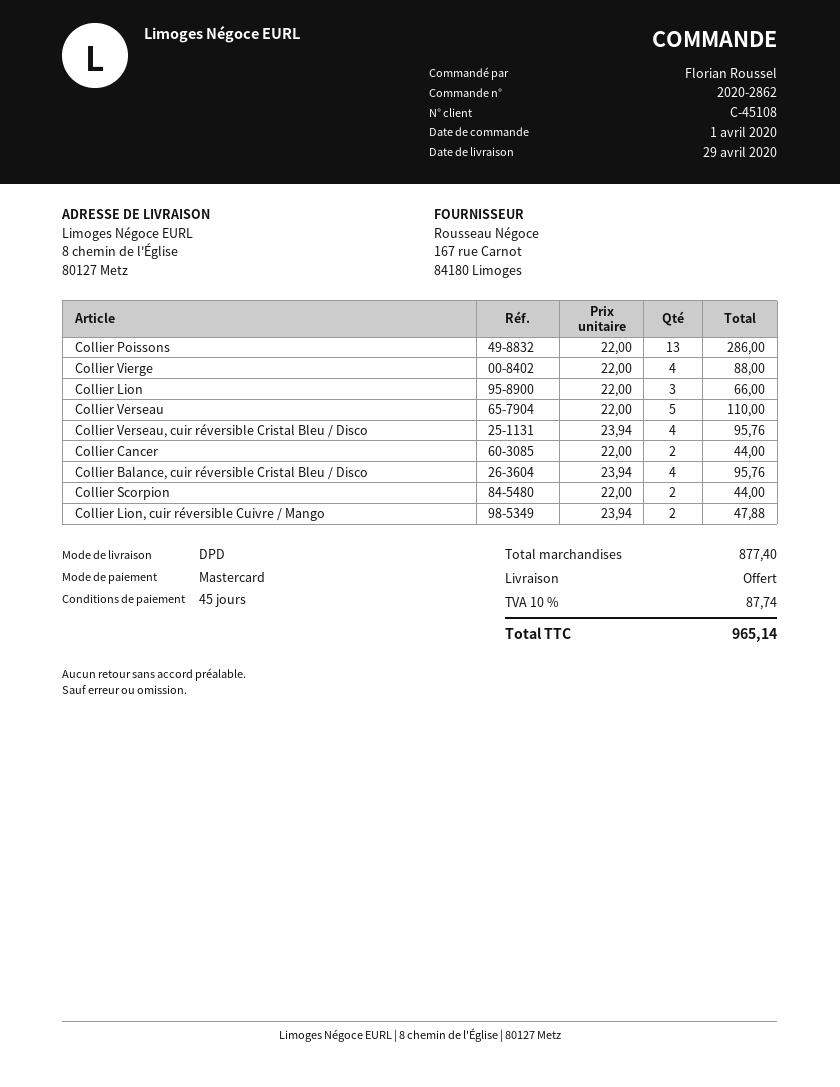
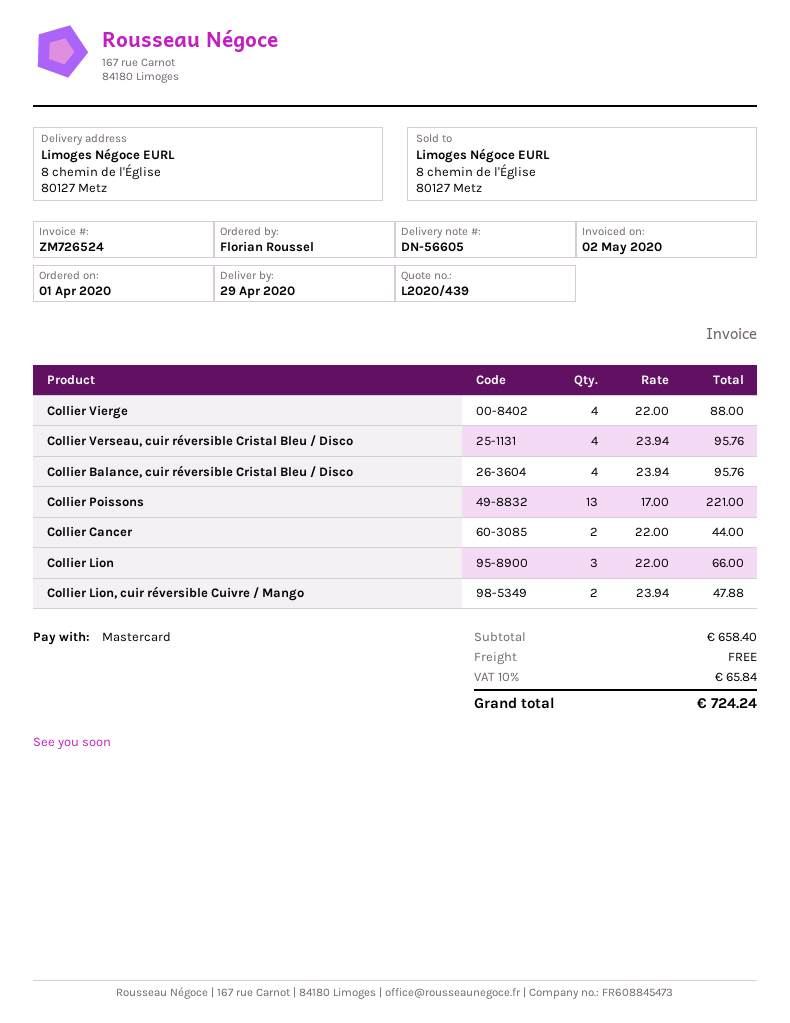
Collier Poissons: 13 x 22.00 = 286.00 -> 13 x 17.00 = 221.00
Collier Verseau: 5 x 22.00 = 110.00 -> none
Collier Scorpion: 2 x 22.00 = 44.00 -> none
subtotal: 877.40 -> 658.40
tax: 10% = 87.74 -> 10% = 65.84
total: 965.14 -> 724.24

